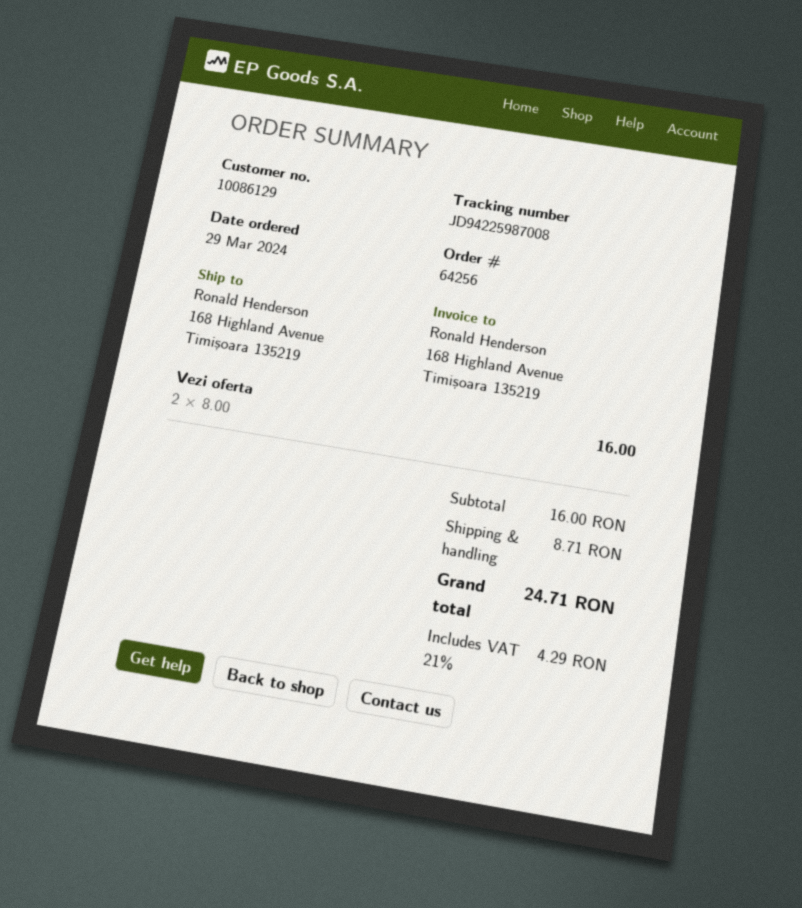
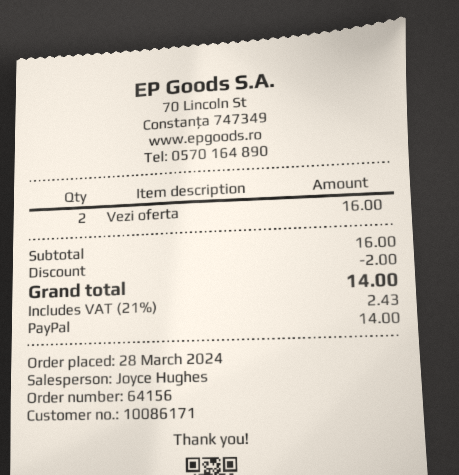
order number: 64256 -> 64156
order date: 2024-03-29 -> 2024-03-28
customer number: 10086129 -> 10086171
discount: none -> 2.00
shipping: 8.71 -> none
tax: 21% = 4.29 -> 21% = 2.43
total: 24.71 -> 14.00

